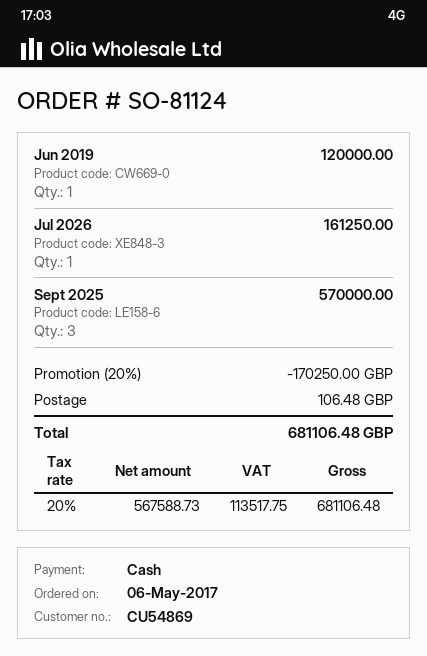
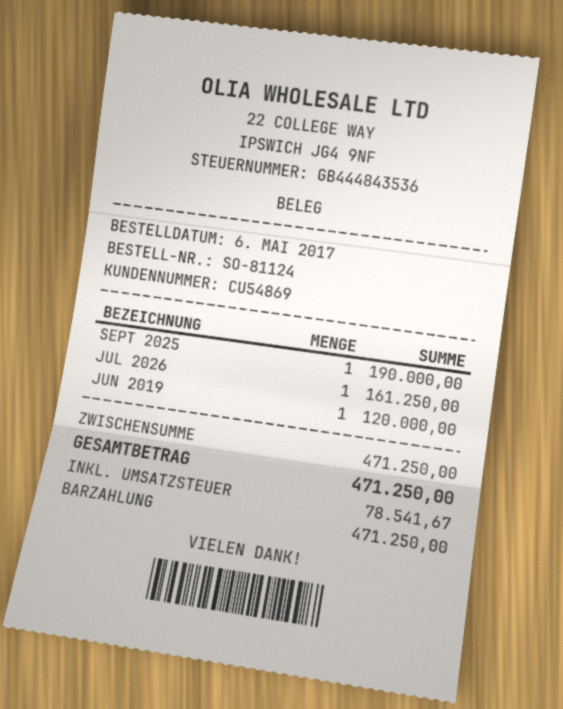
Sept 2025: 3 for 570000.00 -> 1 for 190000.00
discount: 20% = 170250.00 -> none
shipping: 106.48 -> none
tax: 113517.75 -> 78541.67
total: 681106.48 -> 471250.00

